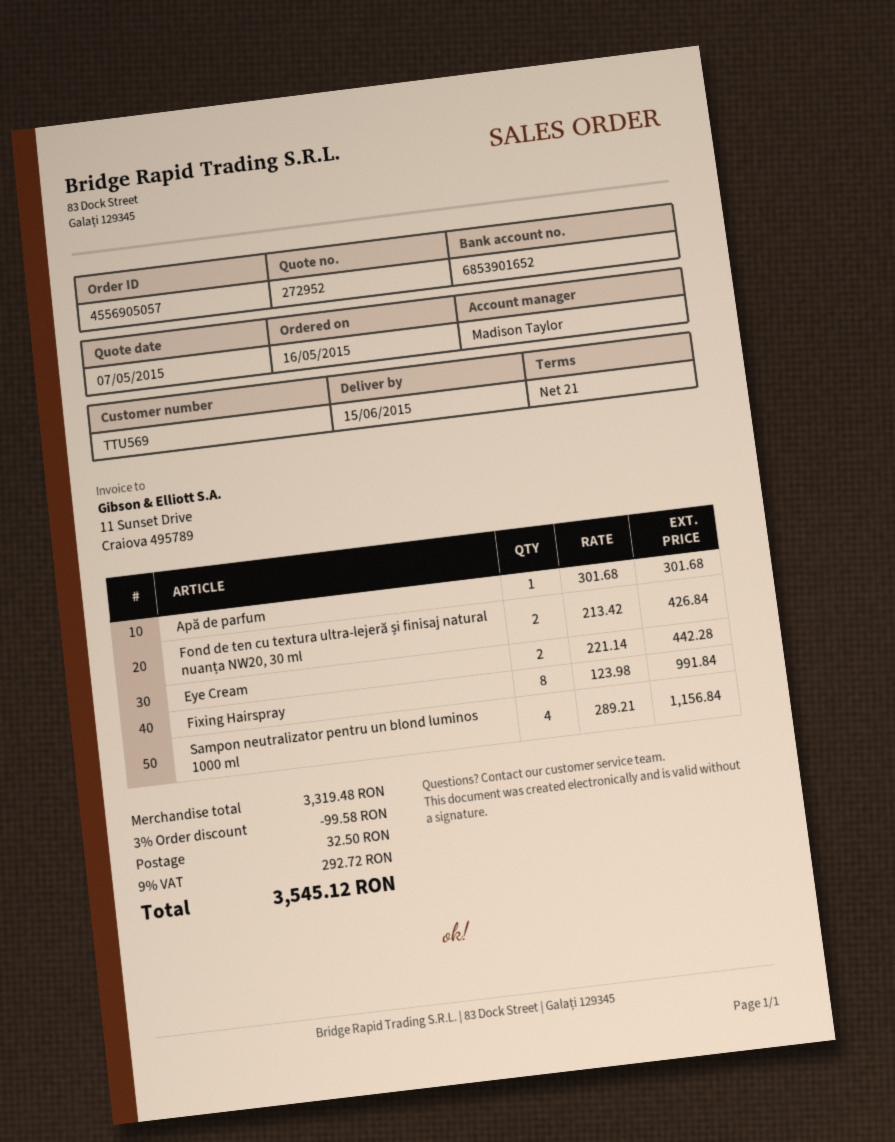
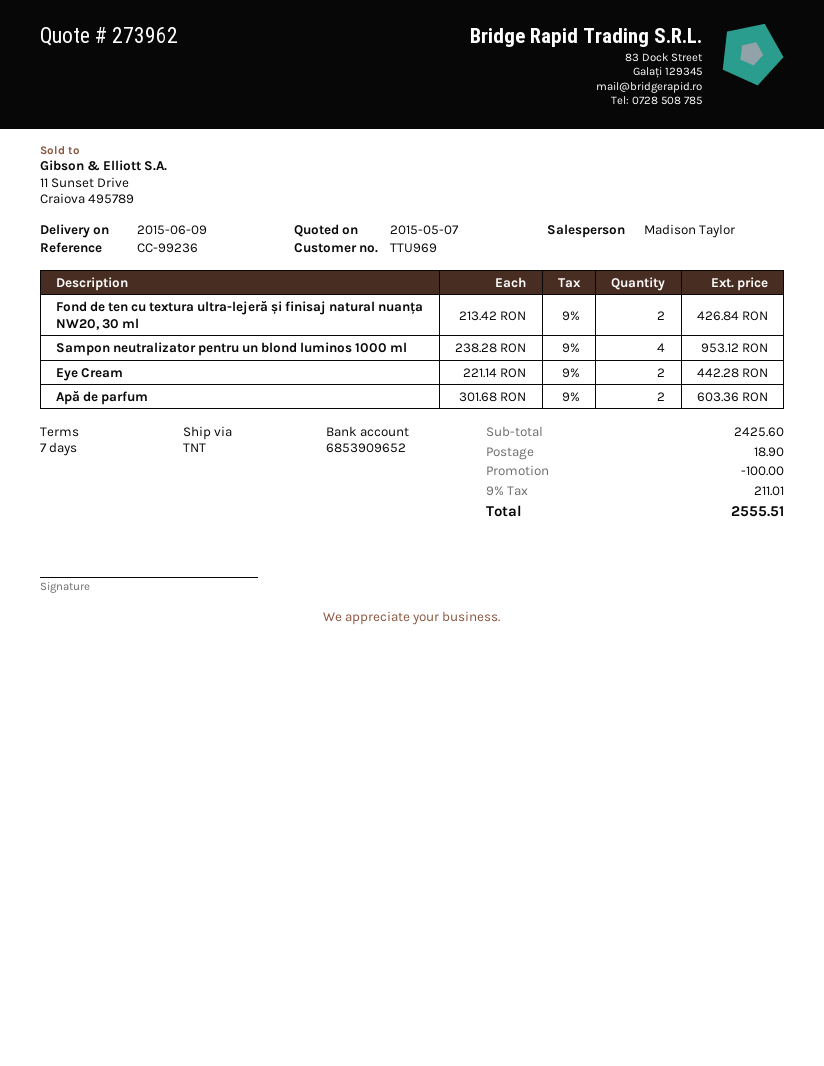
quote number: 272952 -> 273962
delivery date: 2015-06-15 -> 2015-06-09
payment terms: 21 days -> 7 days
customer number: TTU569 -> TTU969
bank account: 6853901652 -> 6853909652
Apă de parfum: 1 x 301.68 = 301.68 -> 2 x 301.68 = 603.36
Fixing Hairspray: 8 x 123.98 = 991.84 -> none
Sampon neutralizator pentru un blond luminos 1000 ml: 4 x 289.21 = 1156.84 -> 4 x 238.28 = 953.12
subtotal: 3319.48 -> 2425.60
discount: 99.58 -> 100.00
shipping: 32.50 -> 18.90
tax: 9% = 292.72 -> 9% = 211.01
total: 3545.12 -> 2555.51

